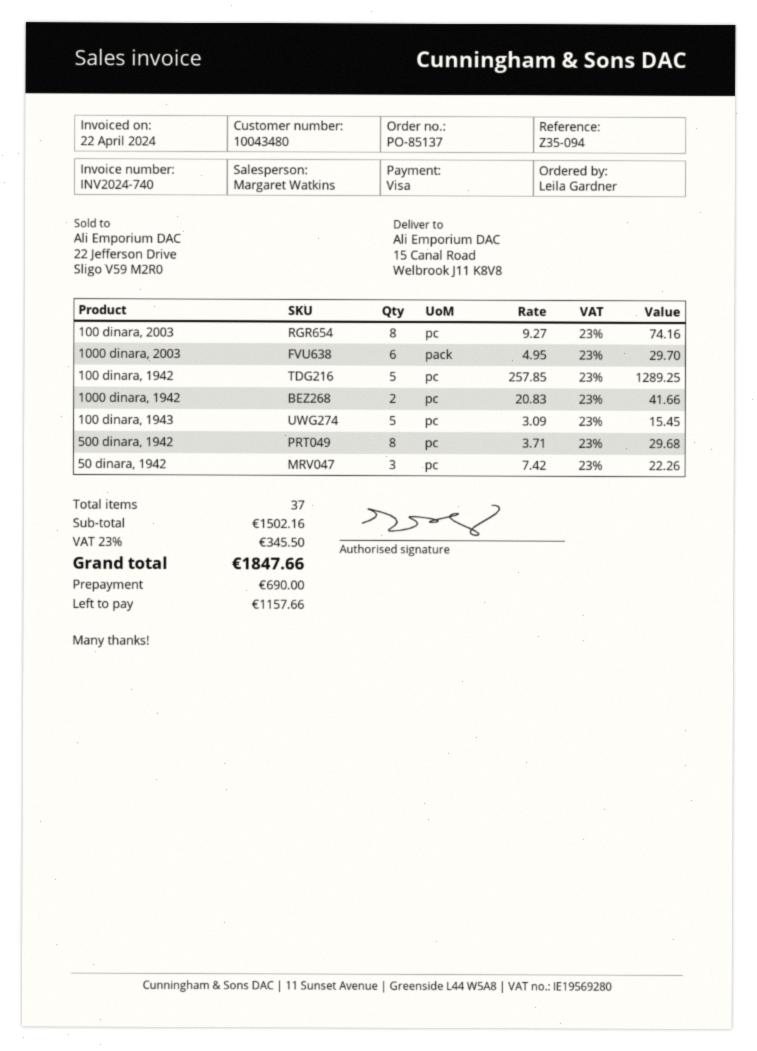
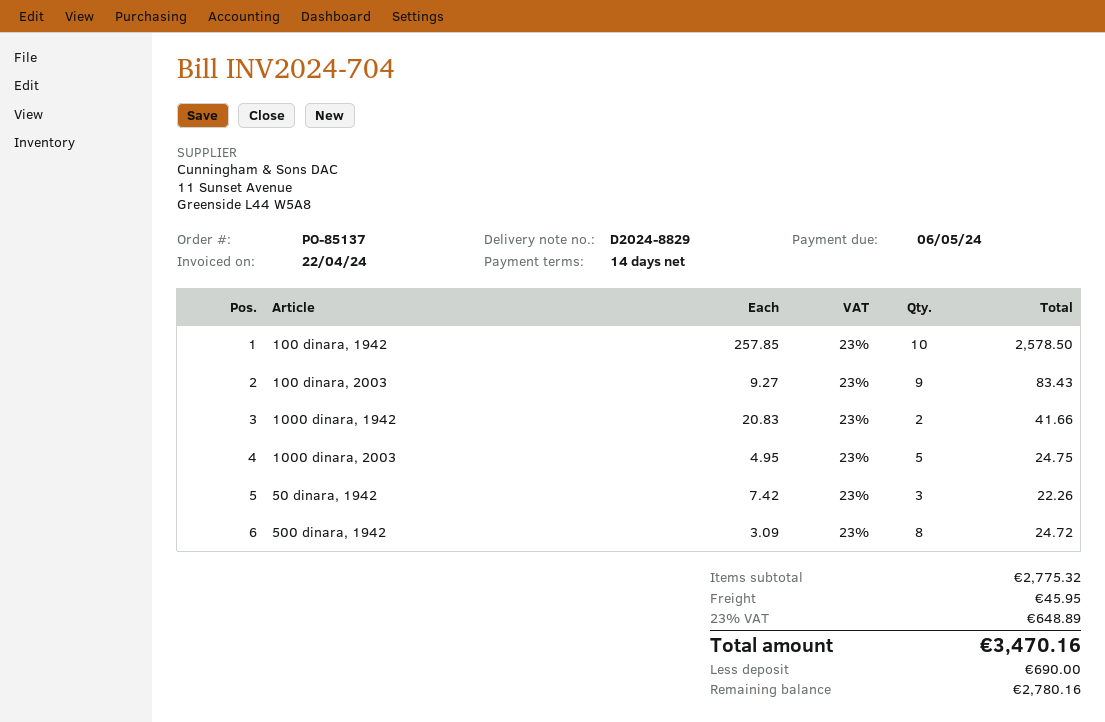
invoice number: INV2024-740 -> INV2024-704
100 dinara, 2003: 8 x 9.27 = 74.16 -> 9 x 9.27 = 83.43
1000 dinara, 2003: 6 x 4.95 = 29.70 -> 5 x 4.95 = 24.75
100 dinara, 1942: 5 x 257.85 = 1289.25 -> 10 x 257.85 = 2578.50
100 dinara, 1943: 5 x 3.09 = 15.45 -> none
500 dinara, 1942: 8 x 3.71 = 29.68 -> 8 x 3.09 = 24.72
subtotal: 1502.16 -> 2775.32
shipping: none -> 45.95
tax: 23% = 345.50 -> 23% = 648.89
total: 1847.66 -> 3470.16
balance: 1157.66 -> 2780.16

